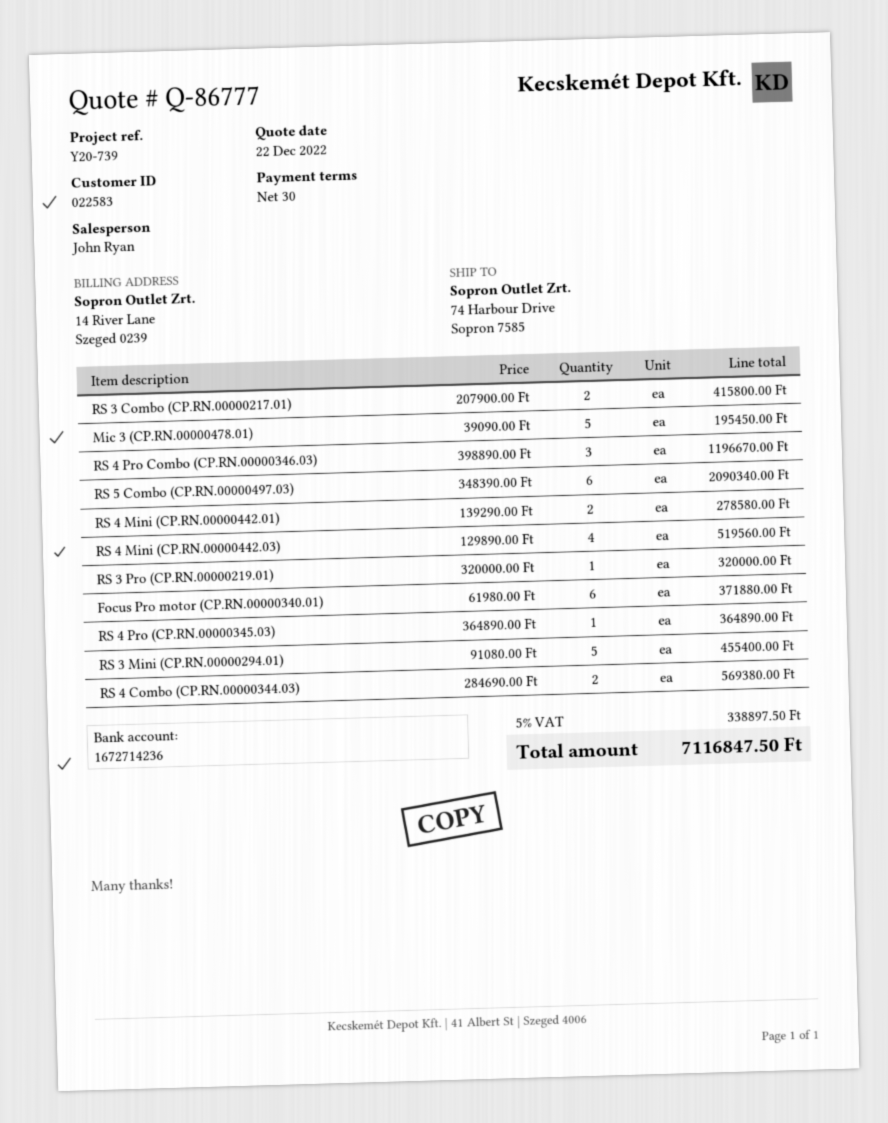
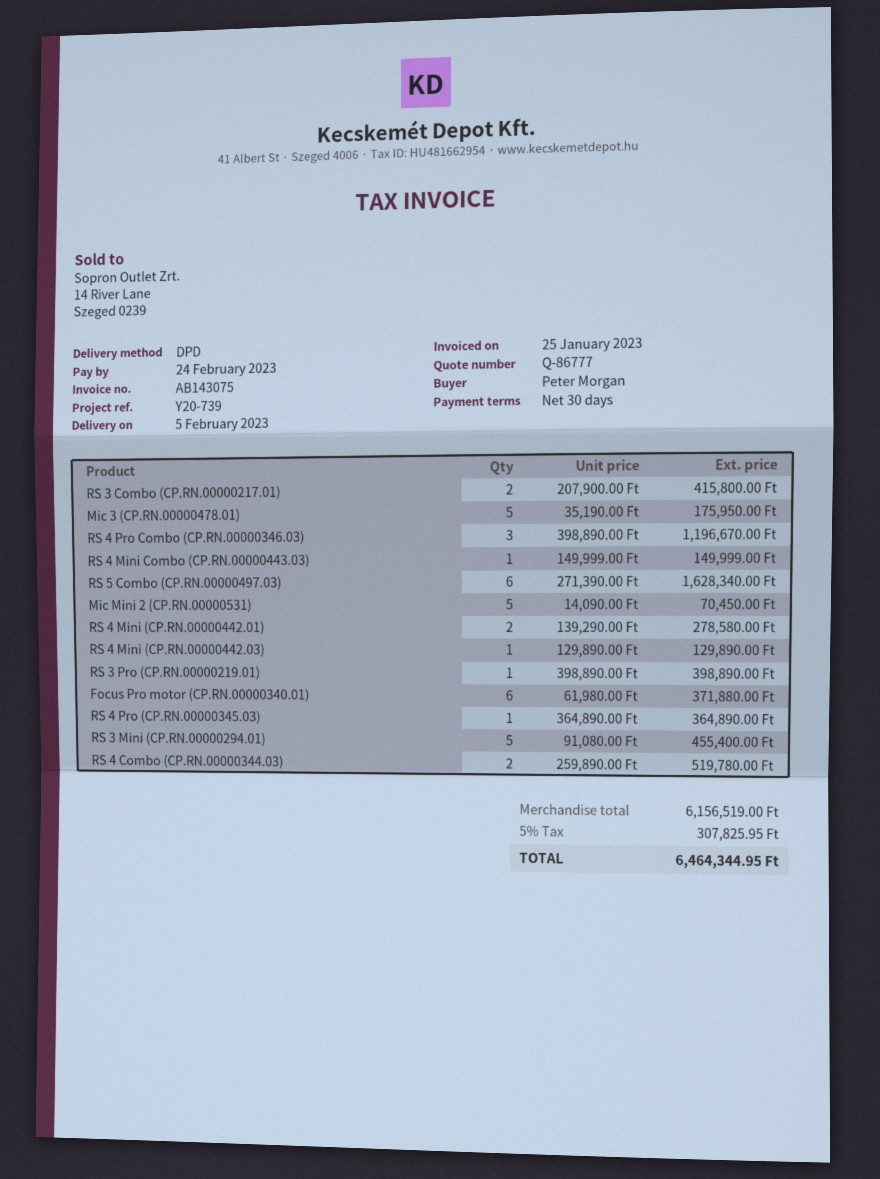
Mic 3 (CP.RN.00000478.01): 5 x 39090.00 = 195450.00 -> 5 x 35190.00 = 175950.00
RS 5 Combo (CP.RN.00000497.03): 6 x 348390.00 = 2090340.00 -> 6 x 271390.00 = 1628340.00
RS 4 Mini (CP.RN.00000442.03): 4 x 129890.00 = 519560.00 -> 1 x 129890.00 = 129890.00
RS 3 Pro (CP.RN.00000219.01): 1 x 320000.00 = 320000.00 -> 1 x 398890.00 = 398890.00
RS 4 Combo (CP.RN.00000344.03): 2 x 284690.00 = 569380.00 -> 2 x 259890.00 = 519780.00
RS 4 Mini Combo (CP.RN.00000443.03): none -> 1 x 149999.00 = 149999.00
Mic Mini 2 (CP.RN.00000531): none -> 5 x 14090.00 = 70450.00
tax: 5% = 338897.50 -> 5% = 307825.95
total: 7116847.50 -> 6464344.95

